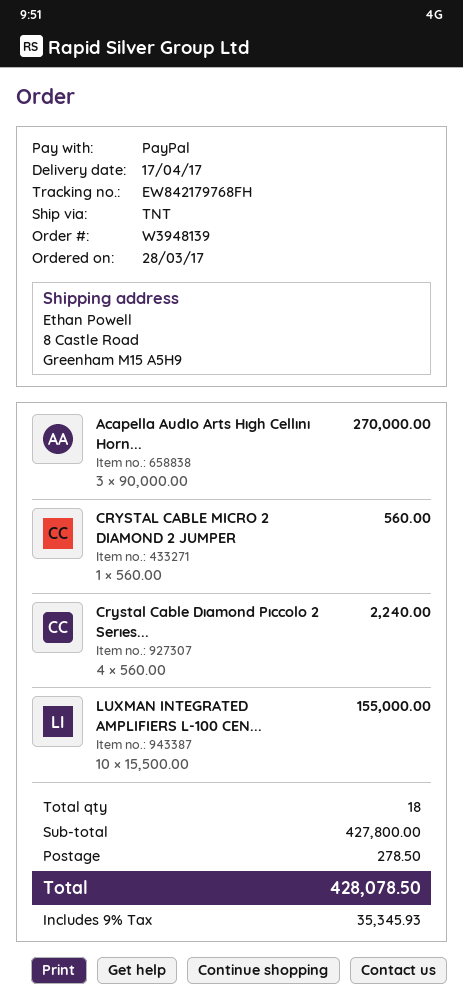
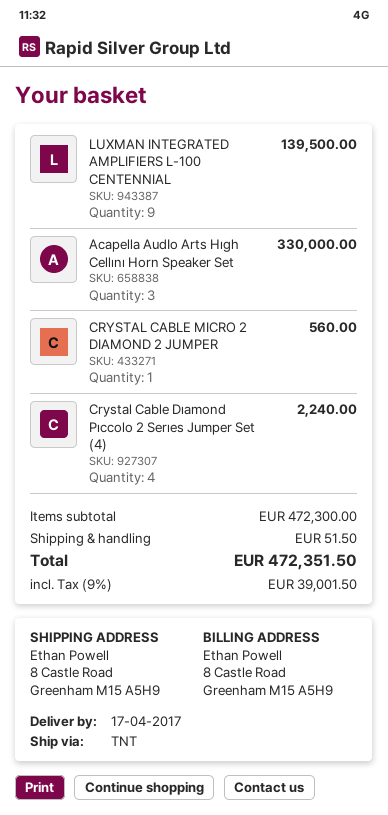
Acapella AudIo Arts Hıgh Cellını Horn...: 3 for 270000.00 -> 3 for 330000.00
LUXMAN INTEGRATED AMPLIFIERS L-100 CEN...: 10 for 155000.00 -> 9 for 139500.00
subtotal: 427800.00 -> 472300.00
shipping: 278.50 -> 51.50
tax: 9% = 35345.93 -> 9% = 39001.50
total: 428078.50 -> 472351.50

